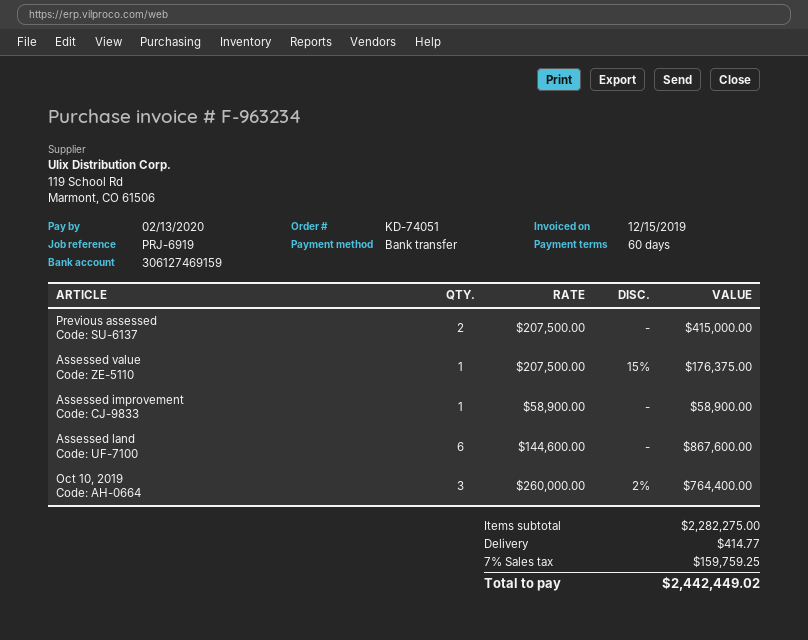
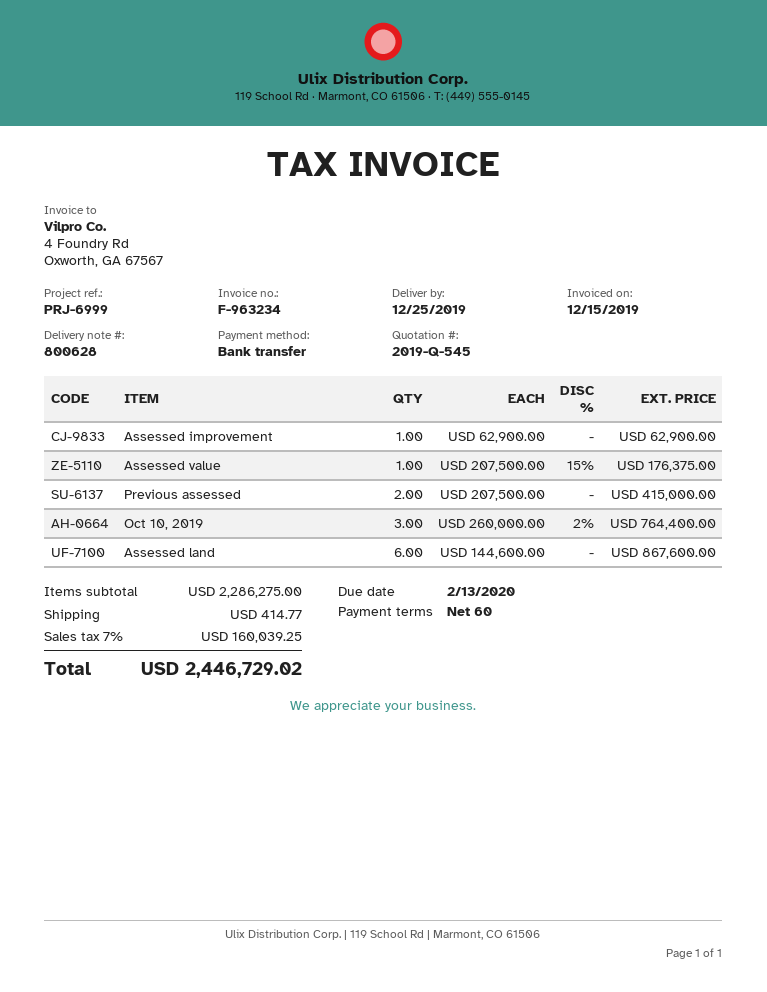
reference: PRJ-6919 -> PRJ-6999
Assessed improvement: 1 x 58900.00 = 58900.00 -> 1 x 62900.00 = 62900.00
subtotal: 2282275.00 -> 2286275.00
tax: 7% = 159759.25 -> 7% = 160039.25
total: 2442449.02 -> 2446729.02

